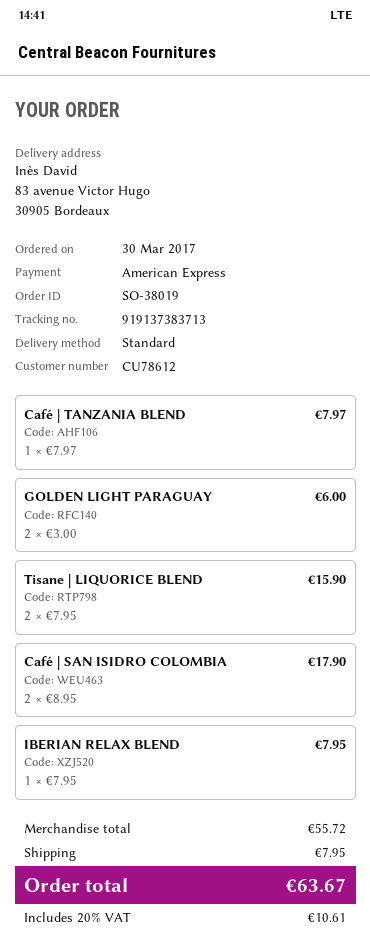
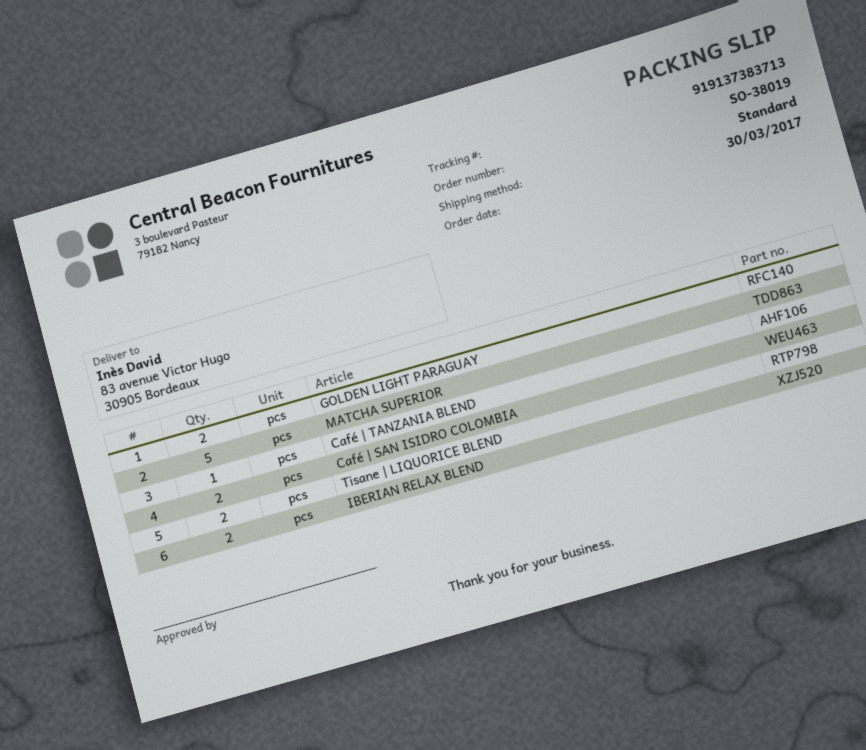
IBERIAN RELAX BLEND: 1 -> 2
MATCHA SUPERIOR: none -> 5

